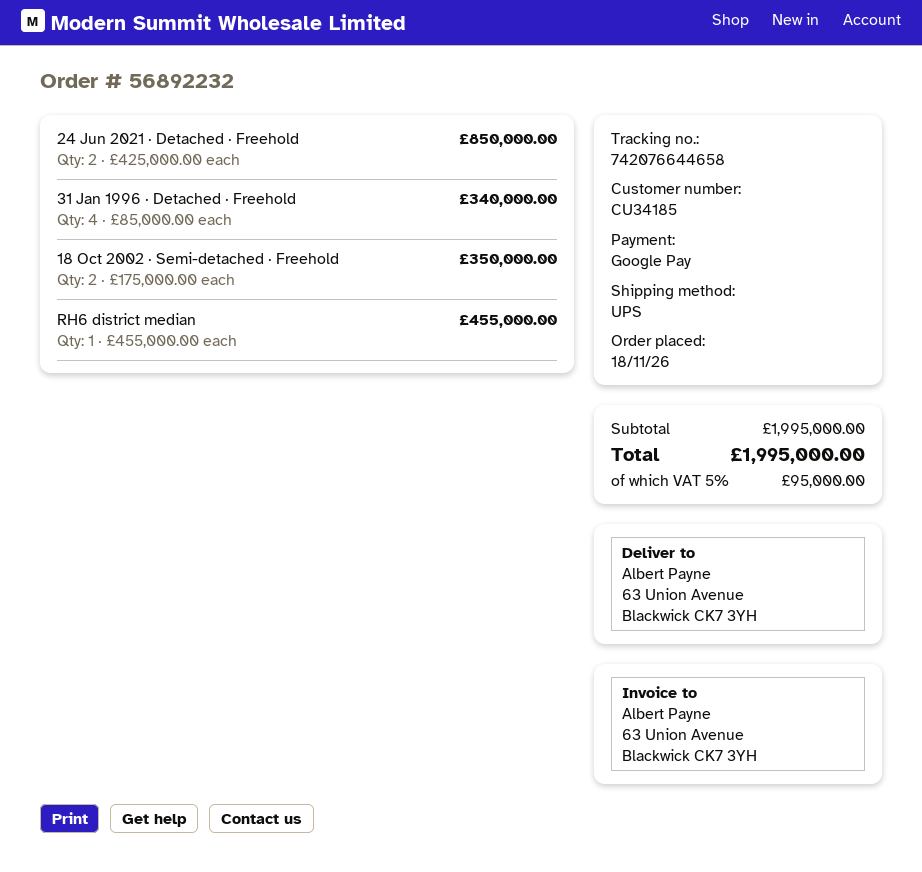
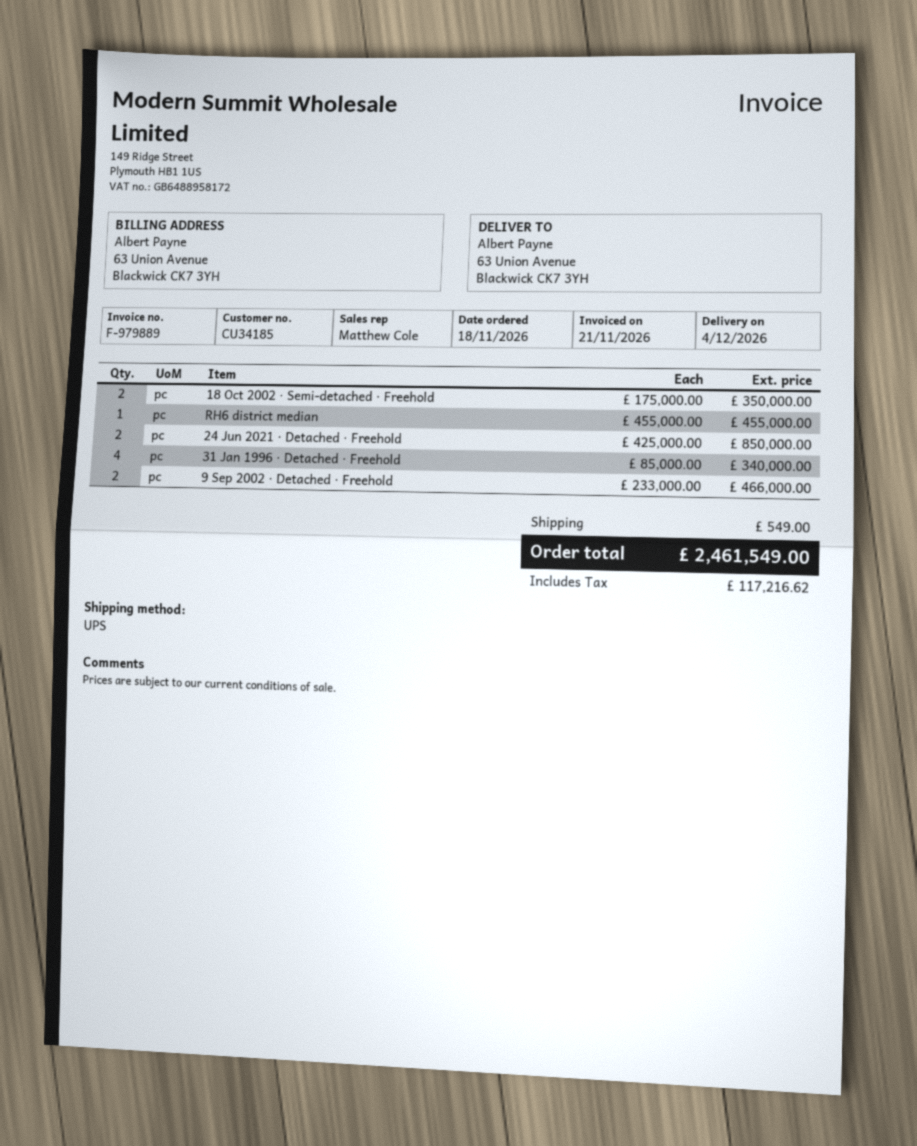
9 Sep 2002 · Detached · Freehold: none -> 2 x 233000.00 = 466000.00
shipping: none -> 549.00
tax: 95000.00 -> 117216.62
total: 1995000.00 -> 2461549.00

